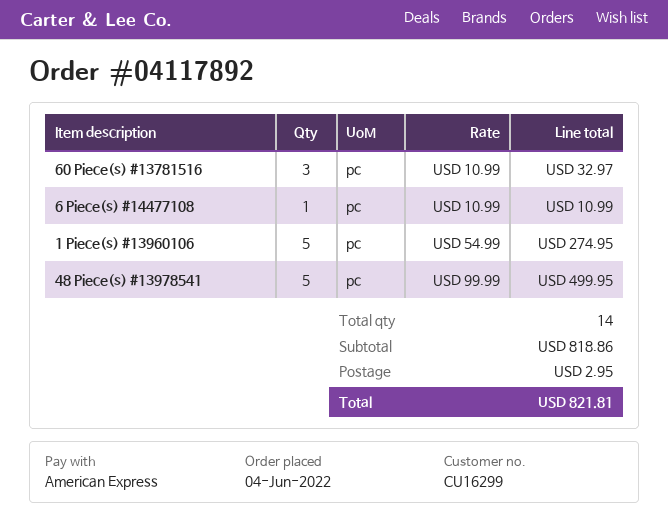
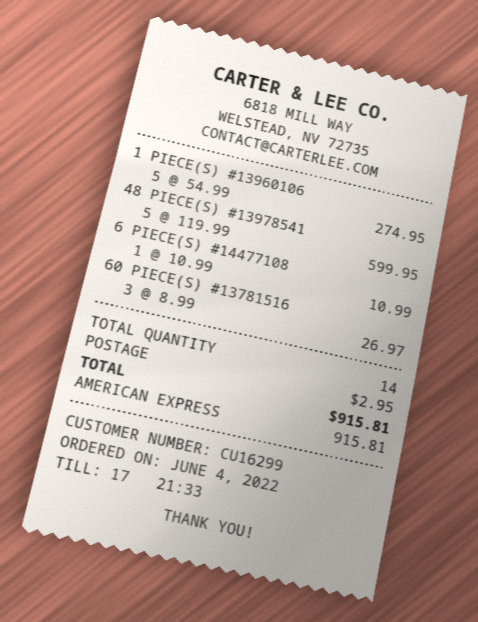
60 Piece(s) #13781516: 3 x 10.99 = 32.97 -> 3 x 8.99 = 26.97
48 Piece(s) #13978541: 5 x 99.99 = 499.95 -> 5 x 119.99 = 599.95
total: 821.81 -> 915.81

